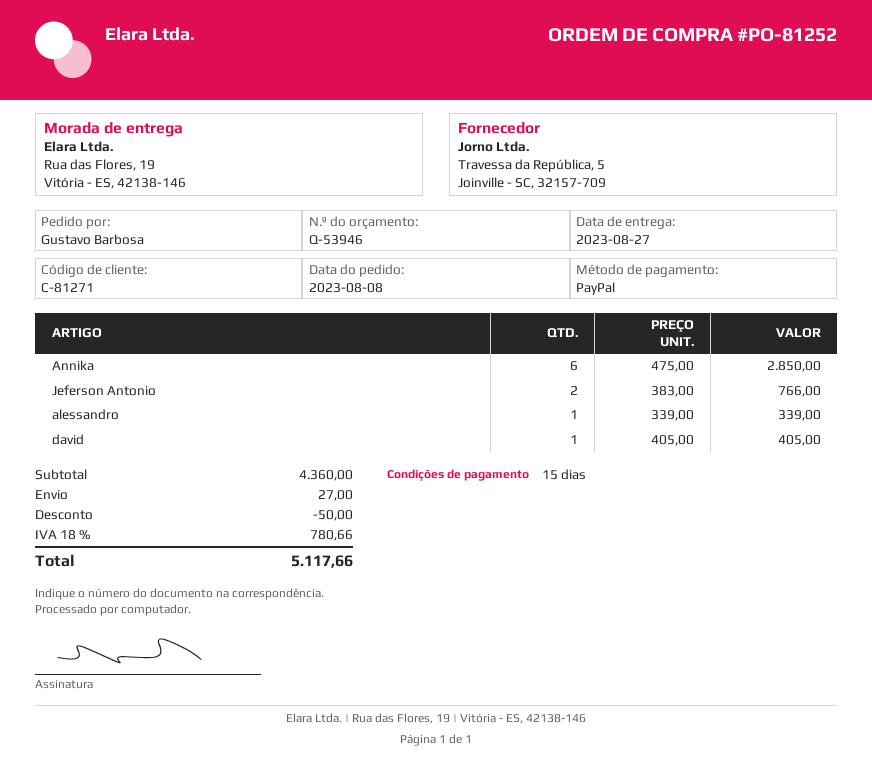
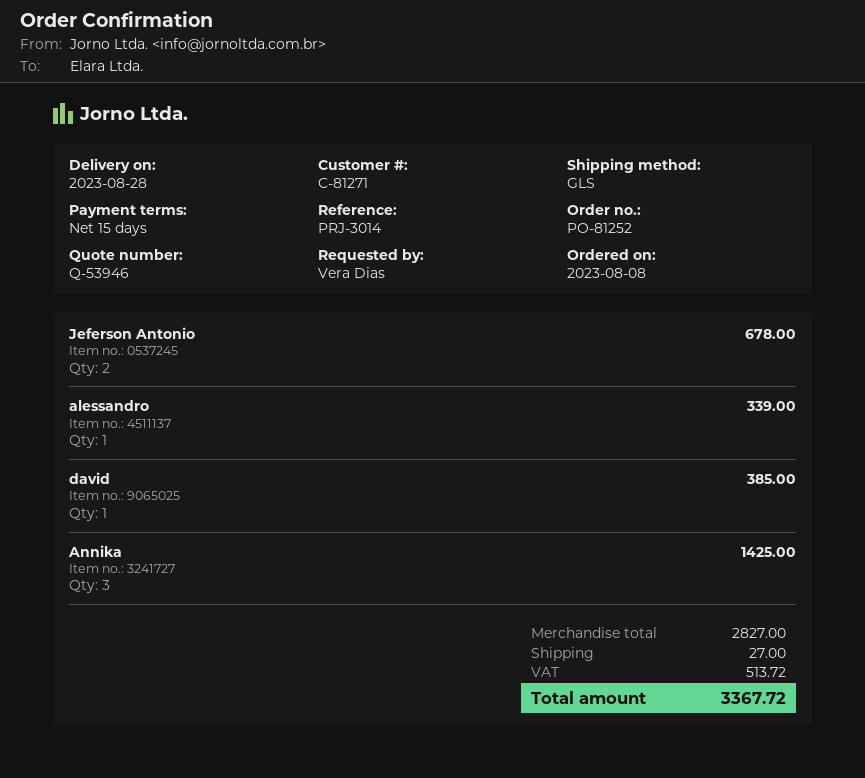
delivery date: 2023-08-27 -> 2023-08-28
ordered by: Gustavo Barbosa -> Vera Dias
Annika: 6 for 2850.00 -> 3 for 1425.00
Jeferson Antonio: 2 for 766.00 -> 2 for 678.00
david: 1 for 405.00 -> 1 for 385.00
subtotal: 4360.00 -> 2827.00
discount: 50.00 -> none
tax: 780.66 -> 513.72
total: 5117.66 -> 3367.72

